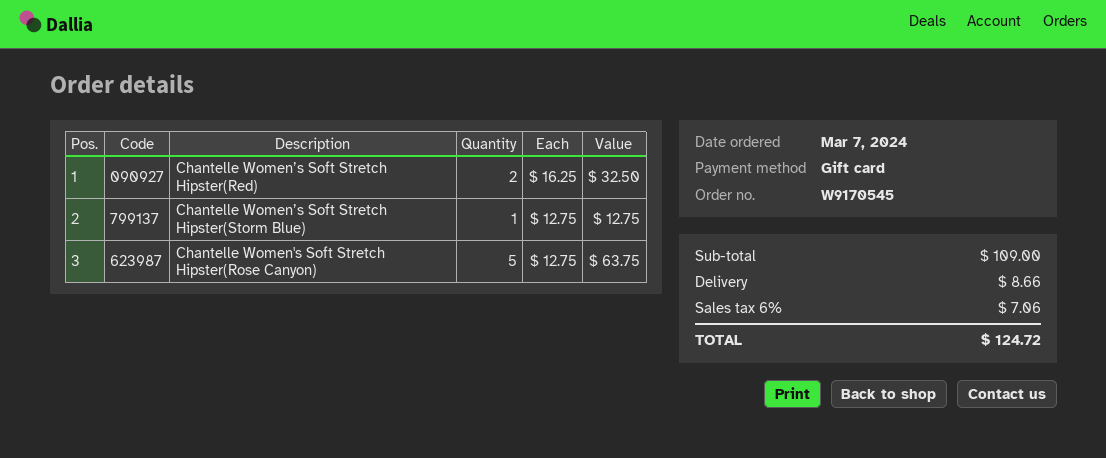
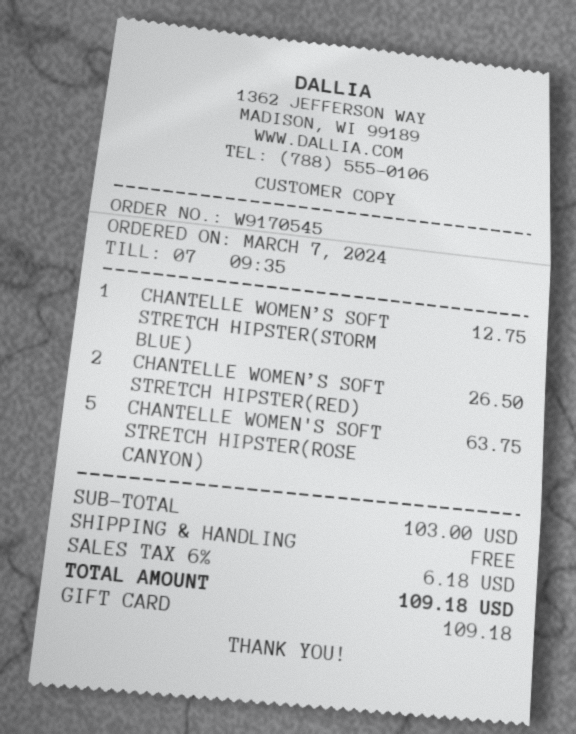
Chantelle Women’s Soft Stretch Hipster(Red): 2 for 32.50 -> 2 for 26.50
subtotal: 109.00 -> 103.00
shipping: 8.66 -> 0.00
tax: 6% = 7.06 -> 6% = 6.18
total: 124.72 -> 109.18

